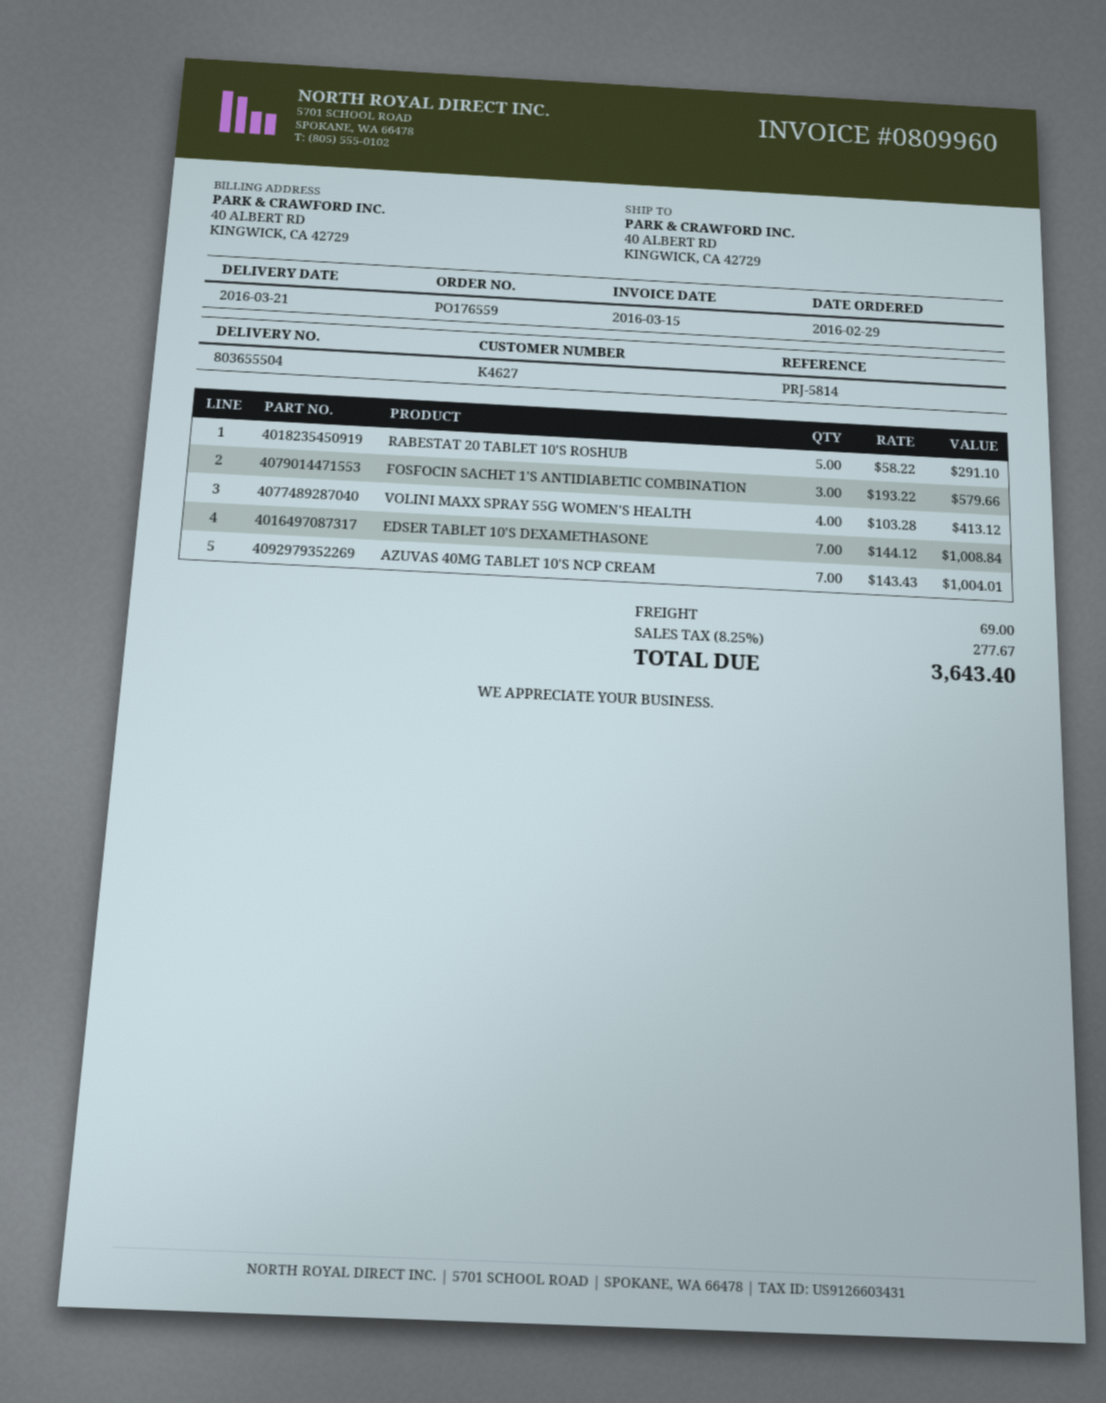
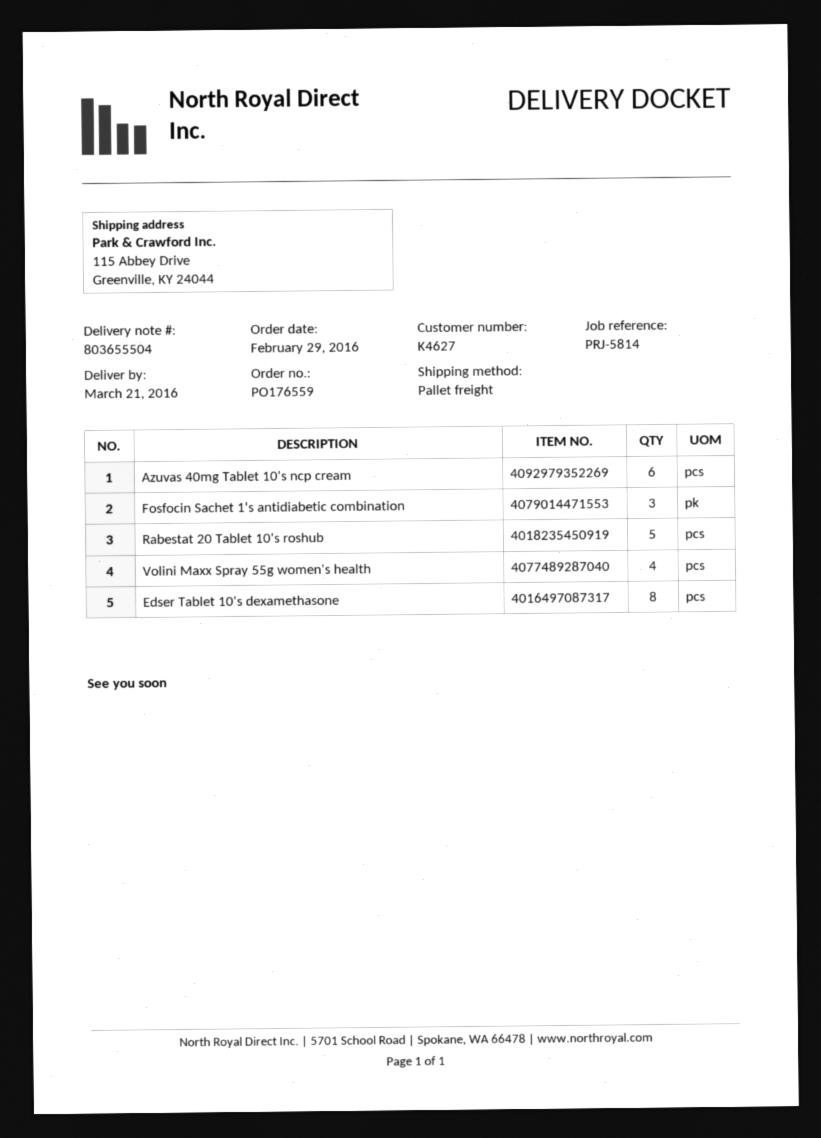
ship to: 40 ALBERT RD, KINGWICK, CA 42729 -> 115 Abbey Drive, Greenville, KY 24044
EDSER TABLET 10'S DEXAMETHASONE: 7 -> 8
AZUVAS 40MG TABLET 10'S NCP CREAM: 7 -> 6

